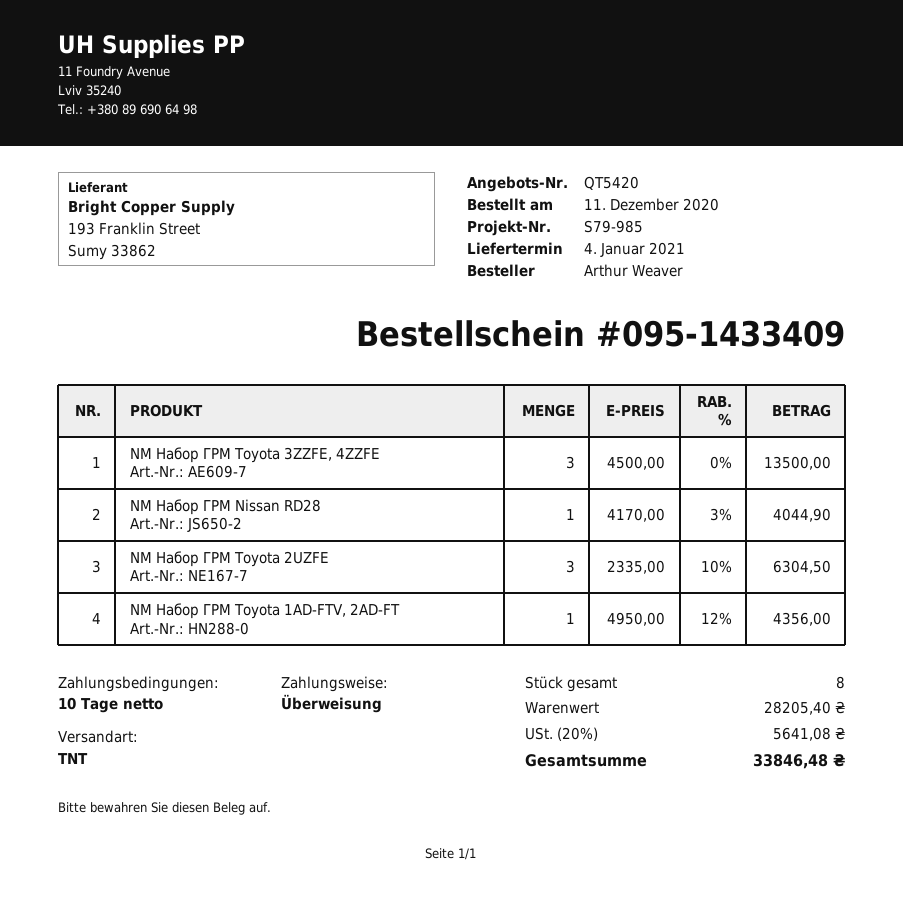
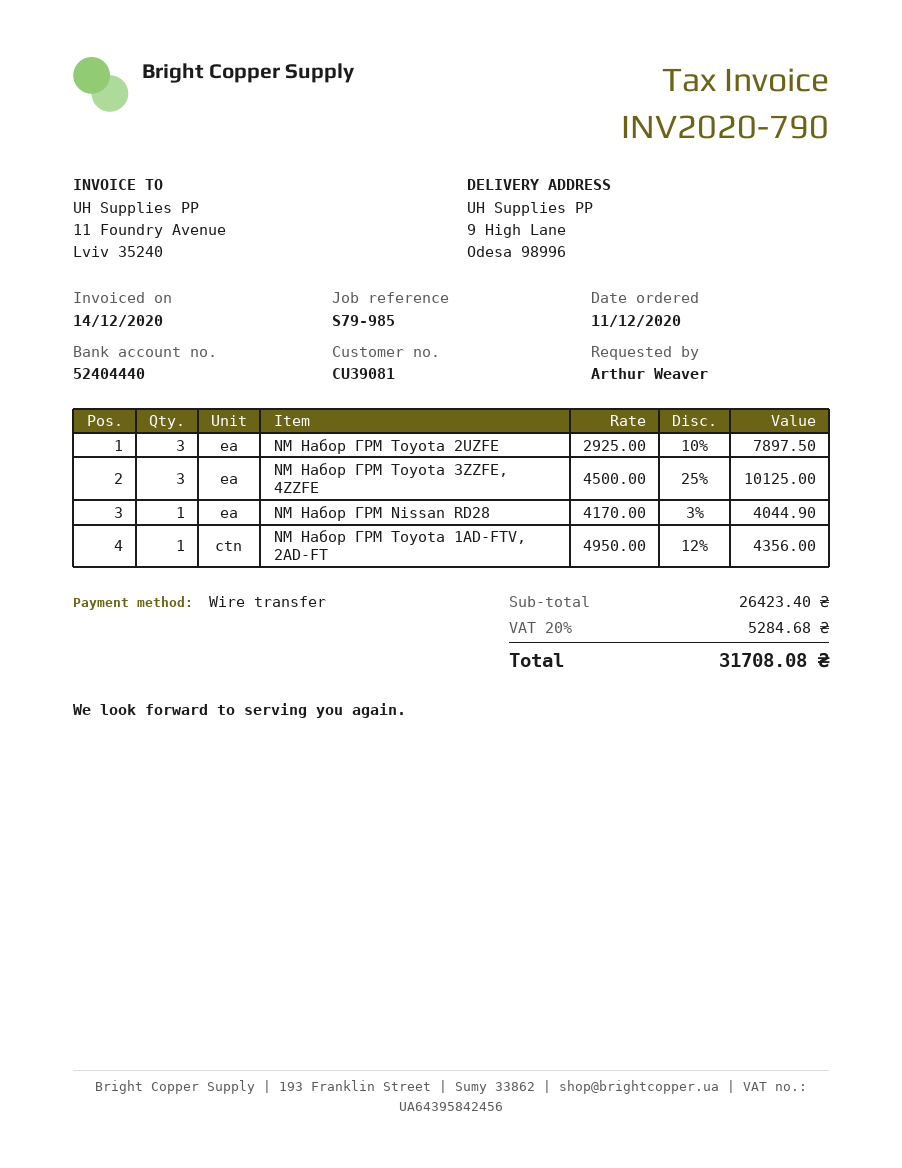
NM Набор ГРМ Toyota 3ZZFE, 4ZZFE: 3 x 4500.00 = 13500.00 -> 3 x 4500.00 - 25% = 10125.00
NM Набор ГРМ Toyota 2UZFE: 3 x 2335.00 - 10% = 6304.50 -> 3 x 2925.00 - 10% = 7897.50
subtotal: 28205.40 -> 26423.40
tax: 20% = 5641.08 -> 20% = 5284.68
total: 33846.48 -> 31708.08

